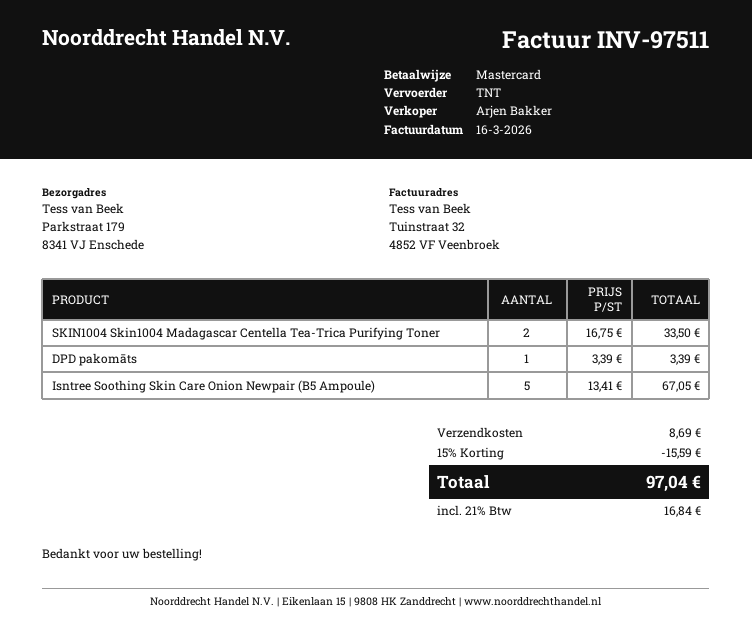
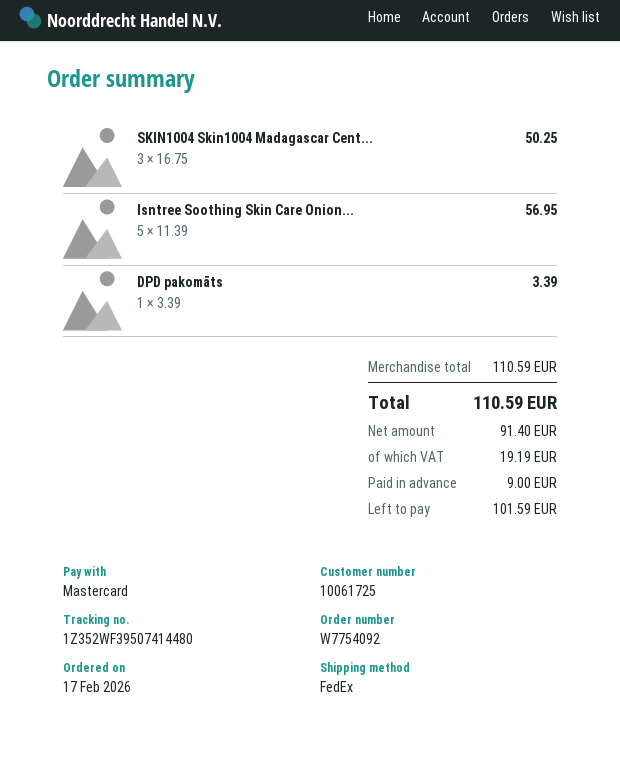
shipping method: TNT -> FedEx
SKIN1004 Skin1004 Madagascar Centella Tea-Trica Purifying Toner: 2 x 16.75 = 33.50 -> 3 x 16.75 = 50.25
Isntree Soothing Skin Care Onion Newpair (B5 Ampoule): 5 x 13.41 = 67.05 -> 5 x 11.39 = 56.95
discount: 15% = 15.59 -> none
shipping: 8.69 -> none
tax: 16.84 -> 19.19
total: 97.04 -> 110.59

